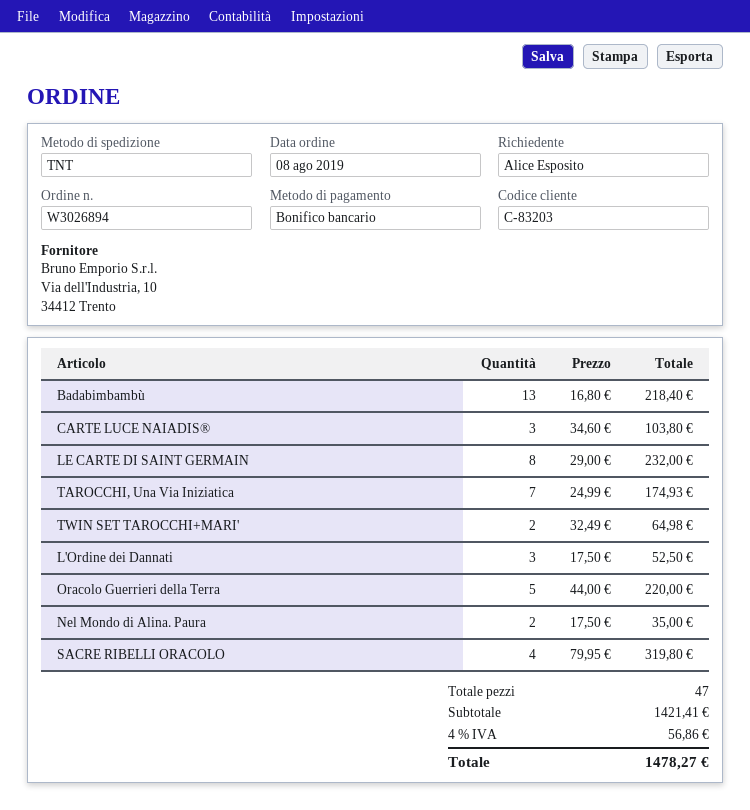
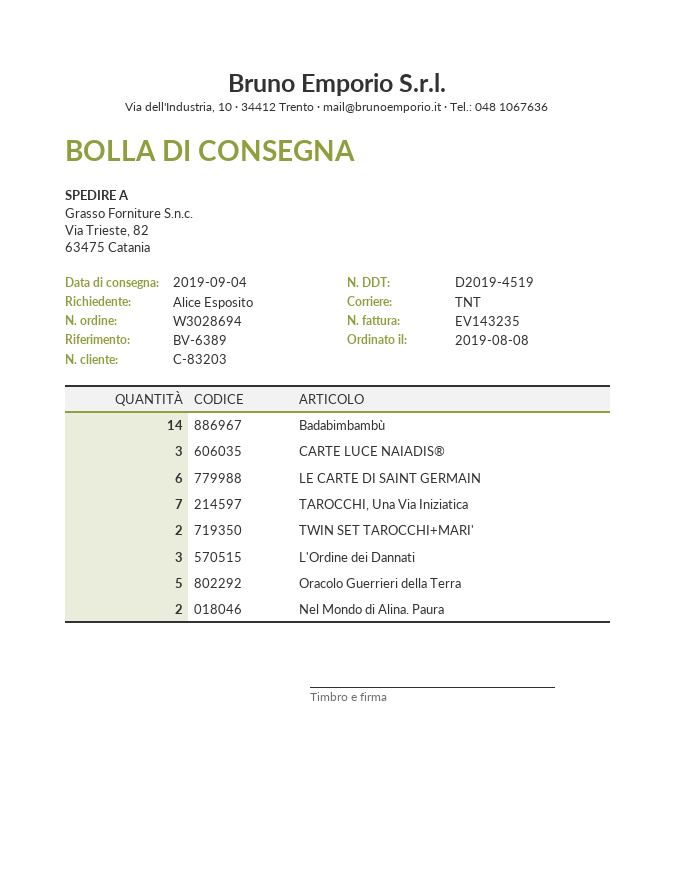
order number: W3026894 -> W3028694
Badabimbambù: 13 -> 14
LE CARTE DI SAINT GERMAIN: 8 -> 6
SACRE RIBELLI ORACOLO: 4 -> none

